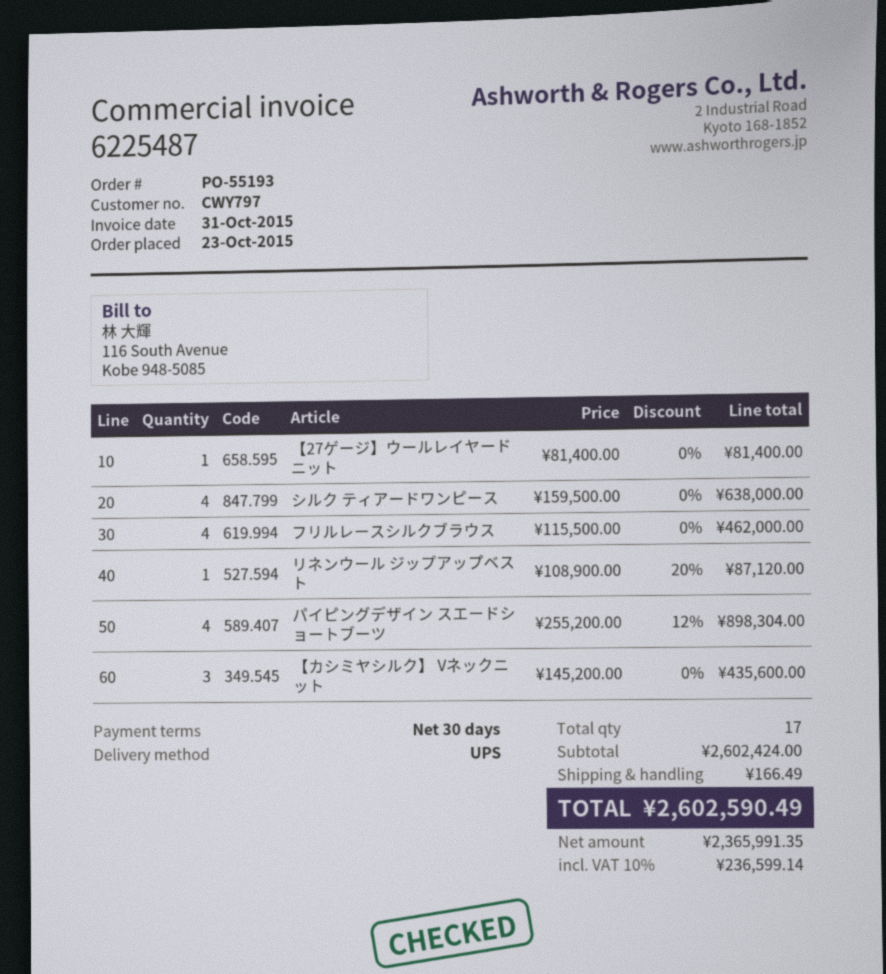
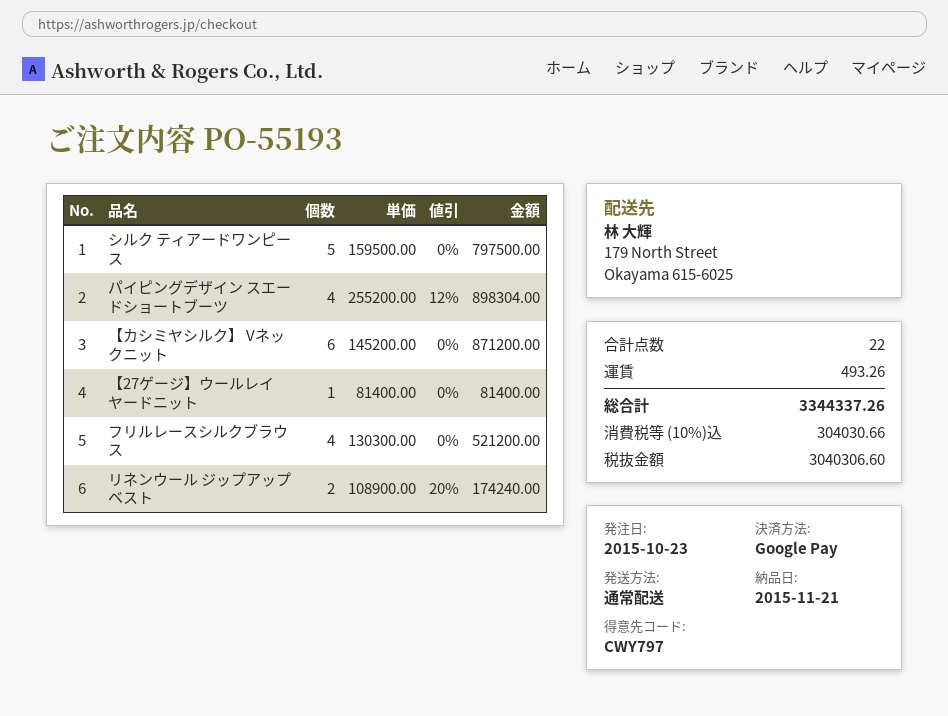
shipping method: UPS -> standard
シルク ティアードワンピース: 4 x 159500.00 = 638000.00 -> 5 x 159500.00 = 797500.00
フリルレースシルクブラウス: 4 x 115500.00 = 462000.00 -> 4 x 130300.00 = 521200.00
リネンウール ジップアップベスト: 1 x 108900.00 - 20% = 87120.00 -> 2 x 108900.00 - 20% = 174240.00
【カシミヤシルク】 Vネックニット: 3 x 145200.00 = 435600.00 -> 6 x 145200.00 = 871200.00
total quantity: 17 -> 22
shipping: 166.49 -> 493.26
net: 2365991.35 -> 3040306.60
tax: 10% = 236599.14 -> 10% = 304030.66
total: 2602590.49 -> 3344337.26

